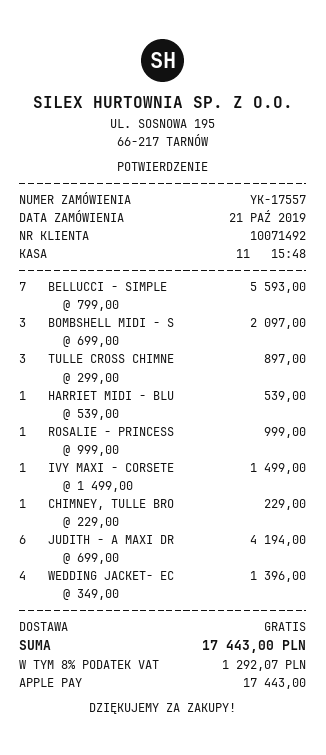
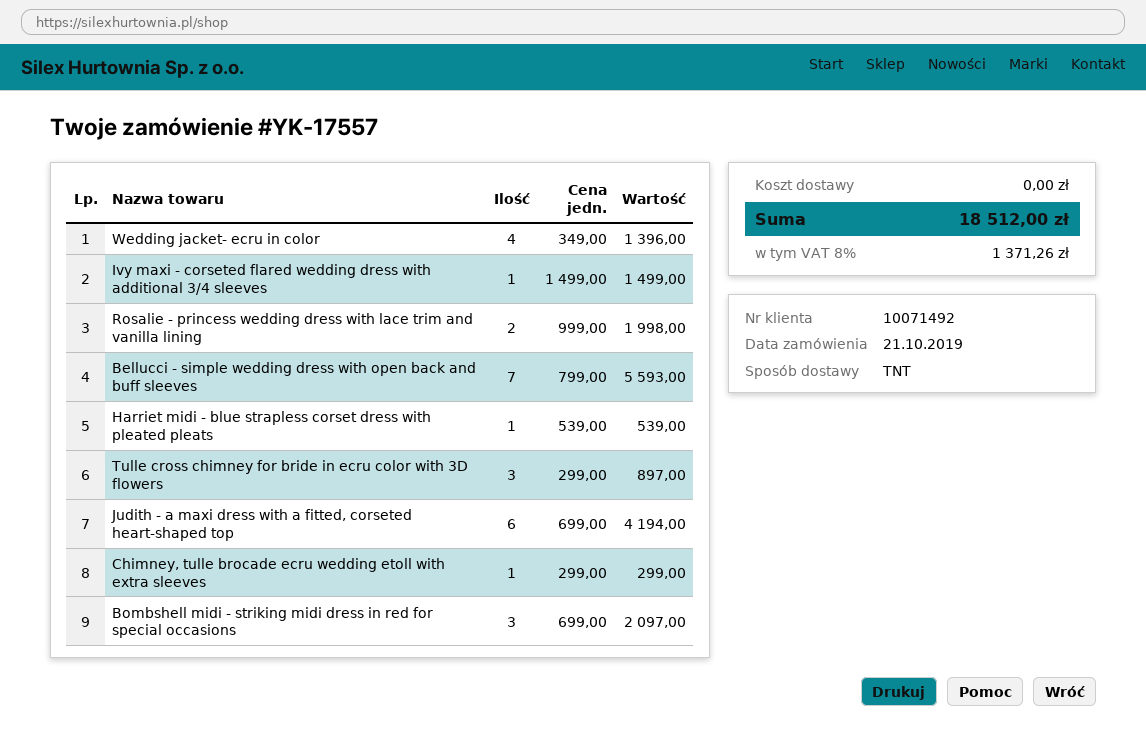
ROSALIE - PRINCESS: 1 x 999.00 = 999.00 -> 2 x 999.00 = 1998.00
CHIMNEY, TULLE BRO: 1 x 229.00 = 229.00 -> 1 x 299.00 = 299.00
tax: 8% = 1292.07 -> 8% = 1371.26
total: 17443.00 -> 18512.00

